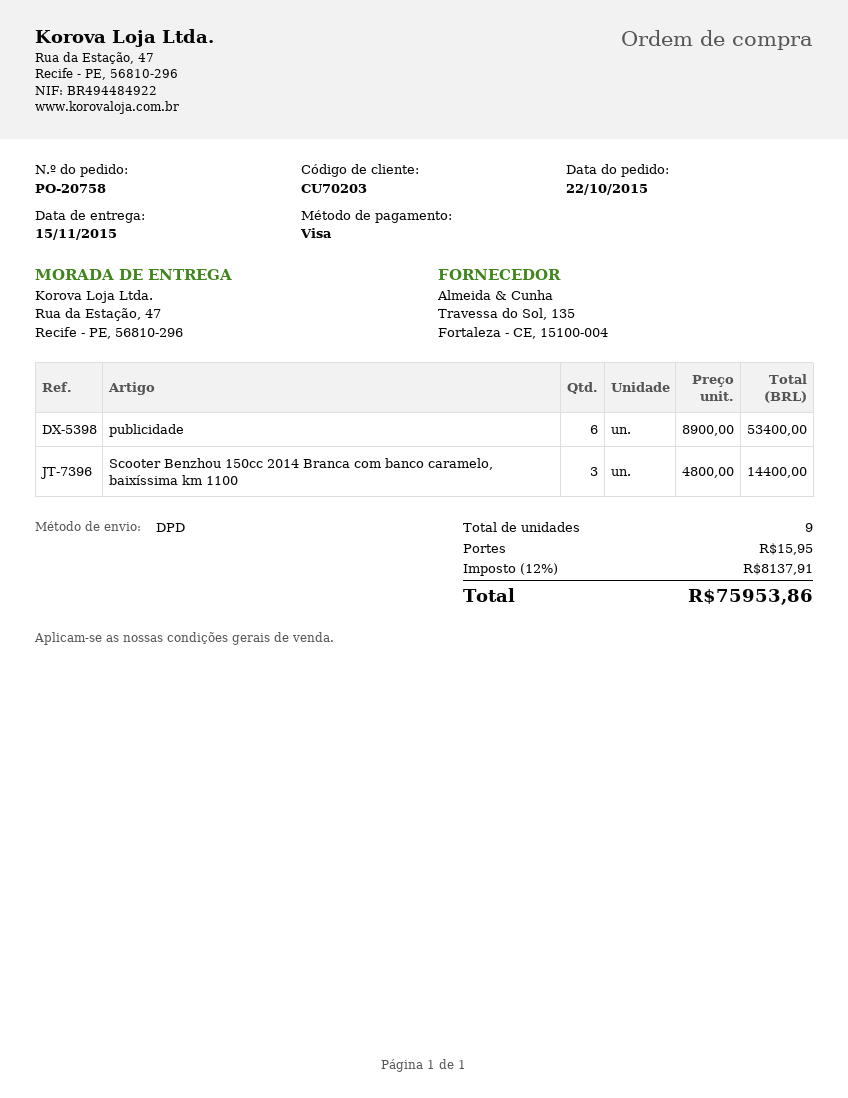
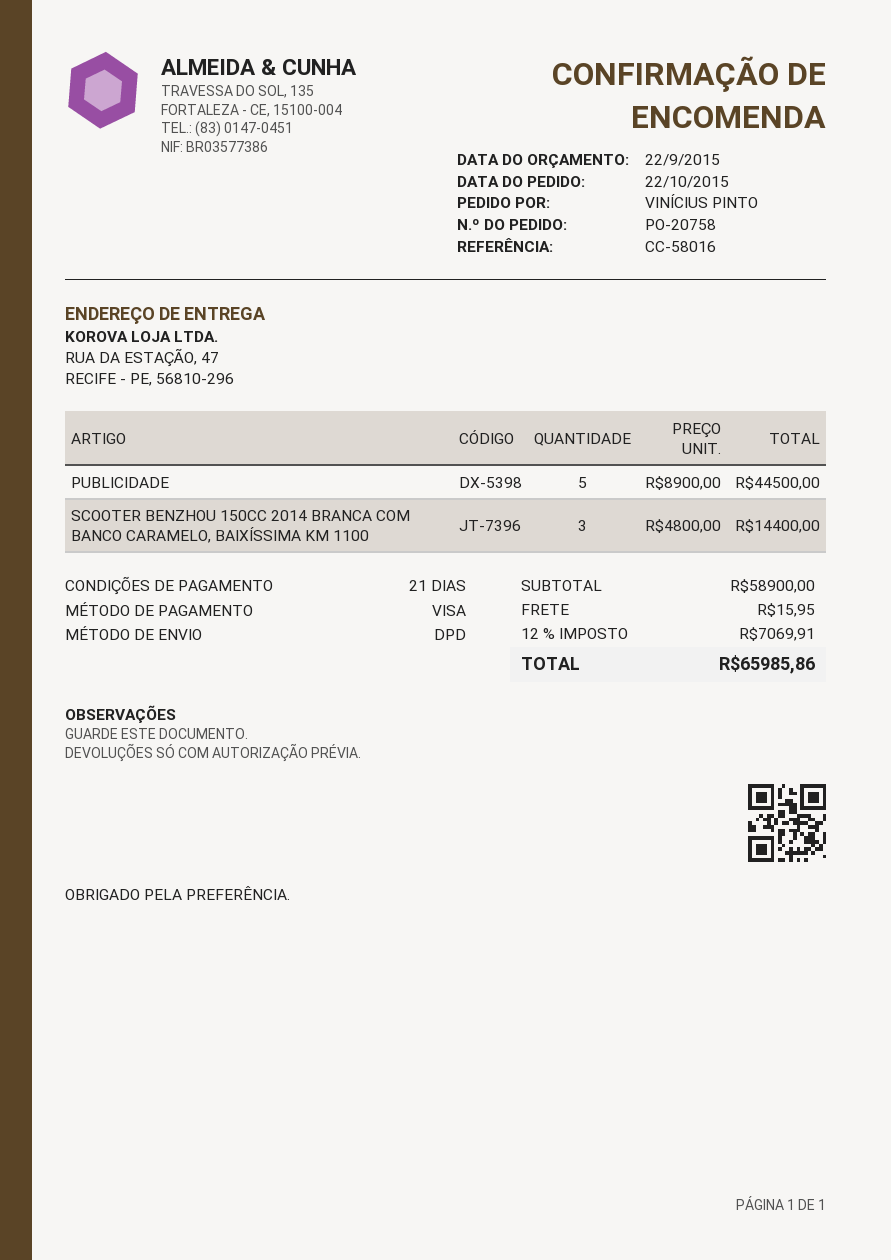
publicidade: 6 x 8900.00 = 53400.00 -> 5 x 8900.00 = 44500.00
tax: 12% = 8137.91 -> 12% = 7069.91
total: 75953.86 -> 65985.86

